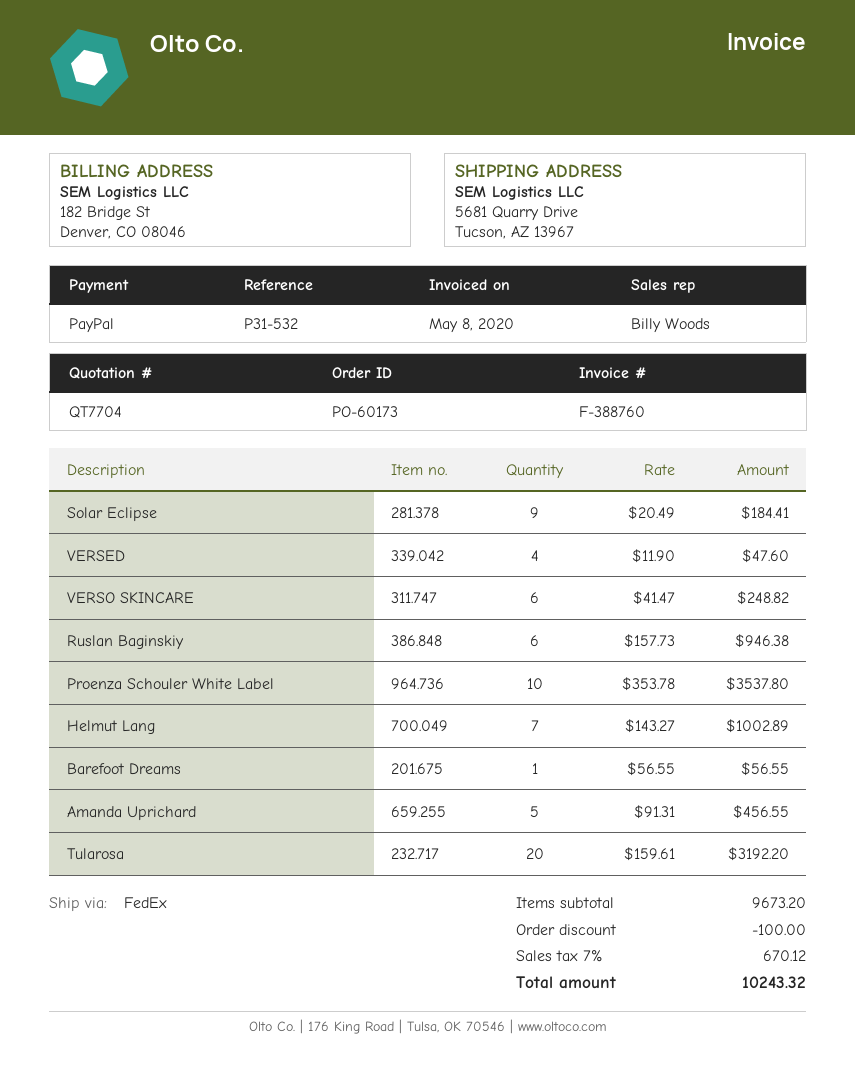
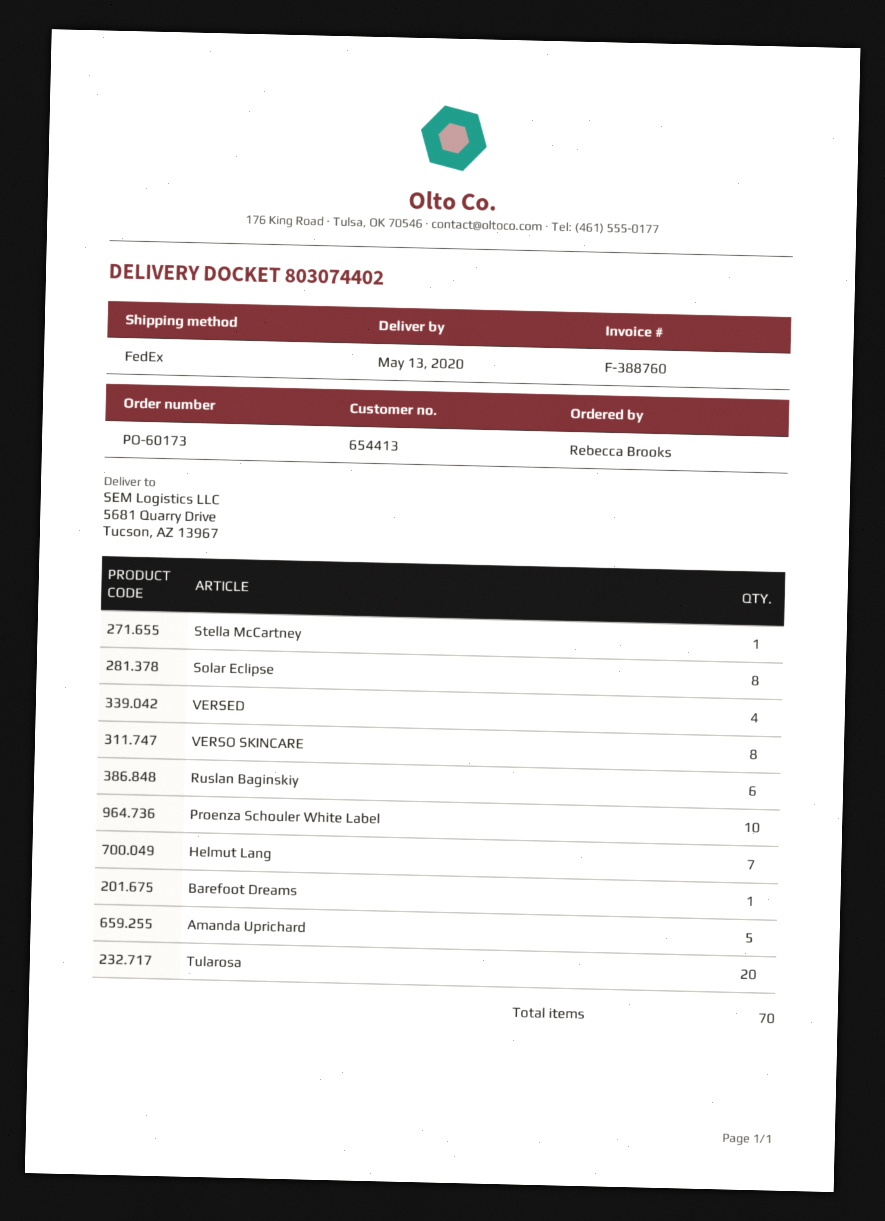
Solar Eclipse: 9 -> 8
VERSO SKINCARE: 6 -> 8
Stella McCartney: none -> 1

